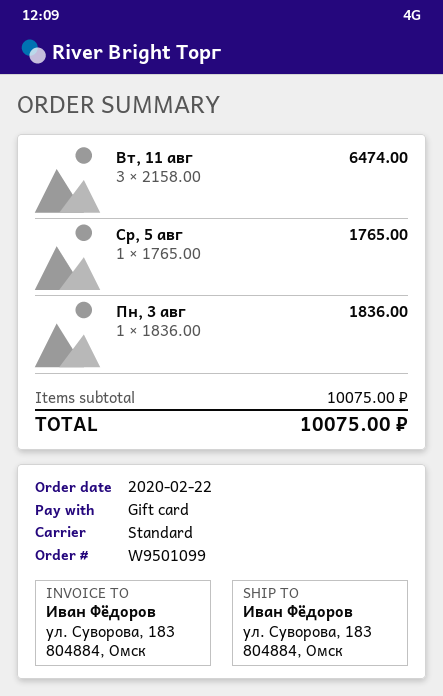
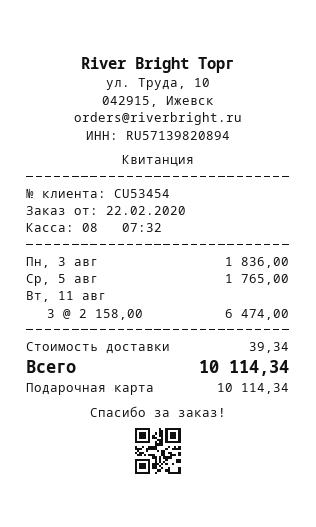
shipping: none -> 39.34
total: 10075.00 -> 10114.34

